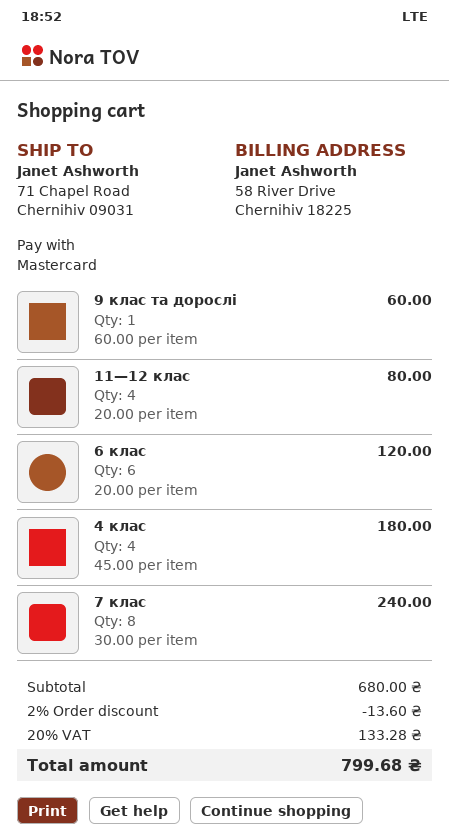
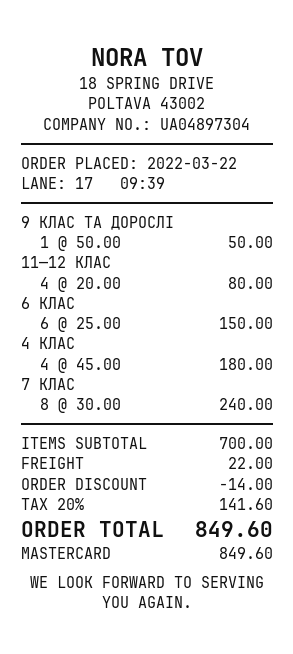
9 клас та дорослі: 1 x 60.00 = 60.00 -> 1 x 50.00 = 50.00
6 клас: 6 x 20.00 = 120.00 -> 6 x 25.00 = 150.00
subtotal: 680.00 -> 700.00
discount: 13.60 -> 14.00
shipping: none -> 22.00
tax: 20% = 133.28 -> 20% = 141.60
total: 799.68 -> 849.60

